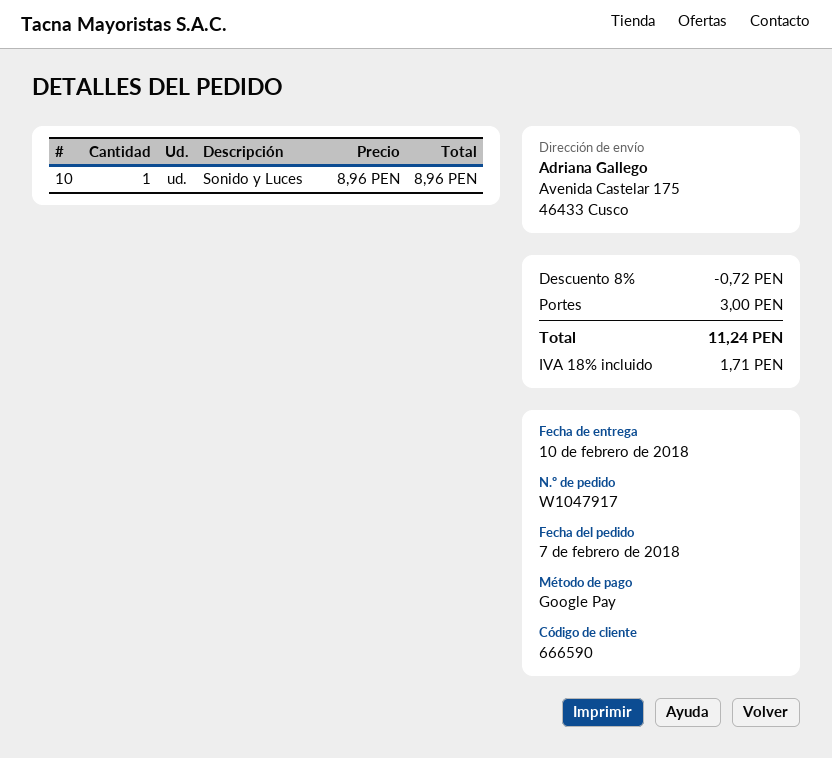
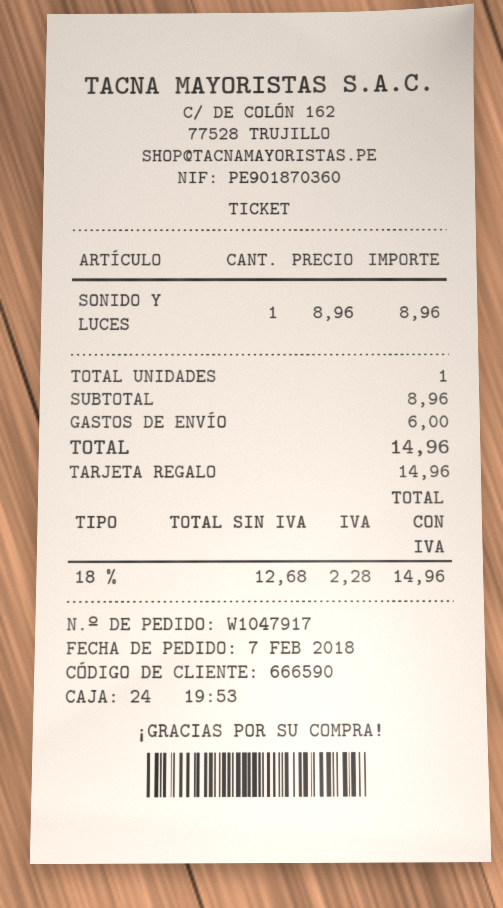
payment method: Google Pay -> gift card
discount: 8% = 0.72 -> none
shipping: 3.00 -> 6.00
tax: 18% = 1.71 -> 18% = 2.28
total: 11.24 -> 14.96

